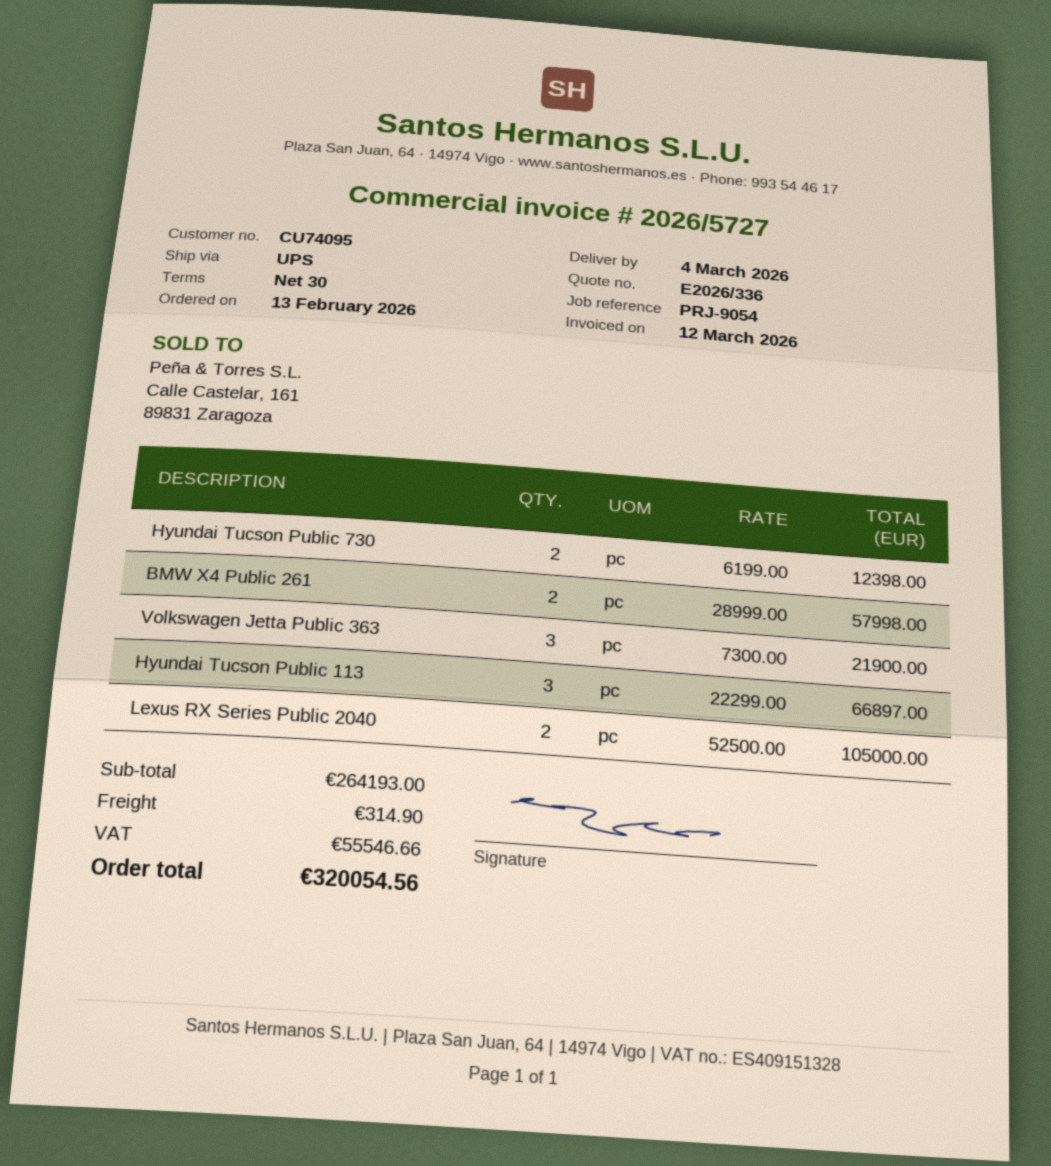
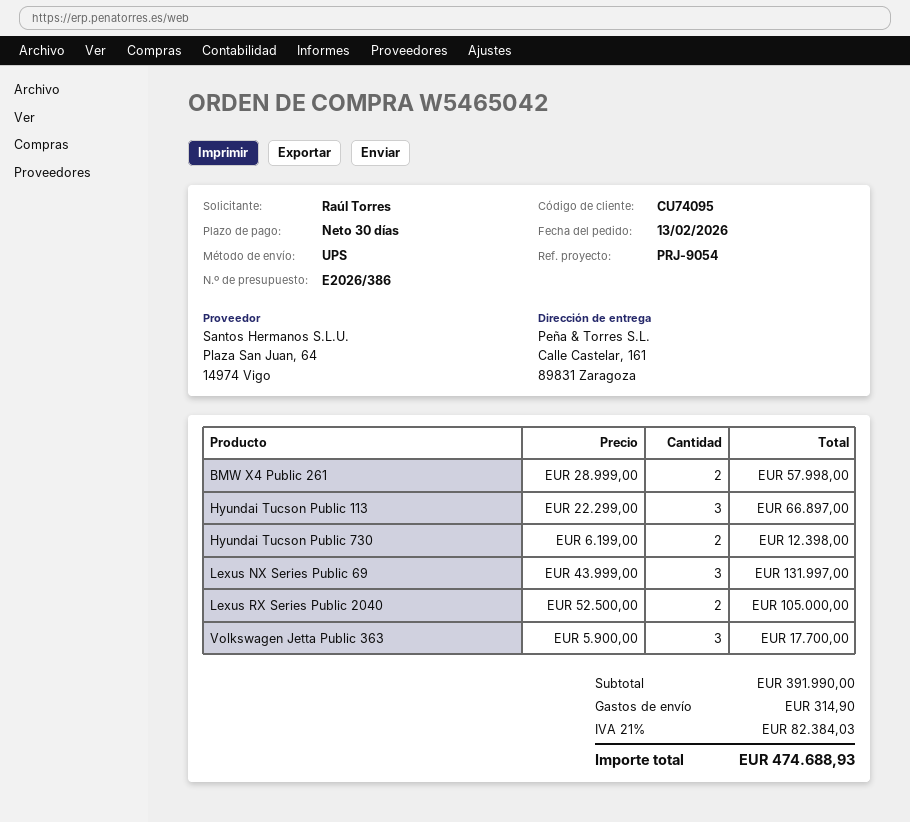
quote number: E2026/336 -> E2026/386
Volkswagen Jetta Public 363: 3 x 7300.00 = 21900.00 -> 3 x 5900.00 = 17700.00
Lexus NX Series Public 69: none -> 3 x 43999.00 = 131997.00
subtotal: 264193.00 -> 391990.00
tax: 55546.66 -> 82384.03
total: 320054.56 -> 474688.93

